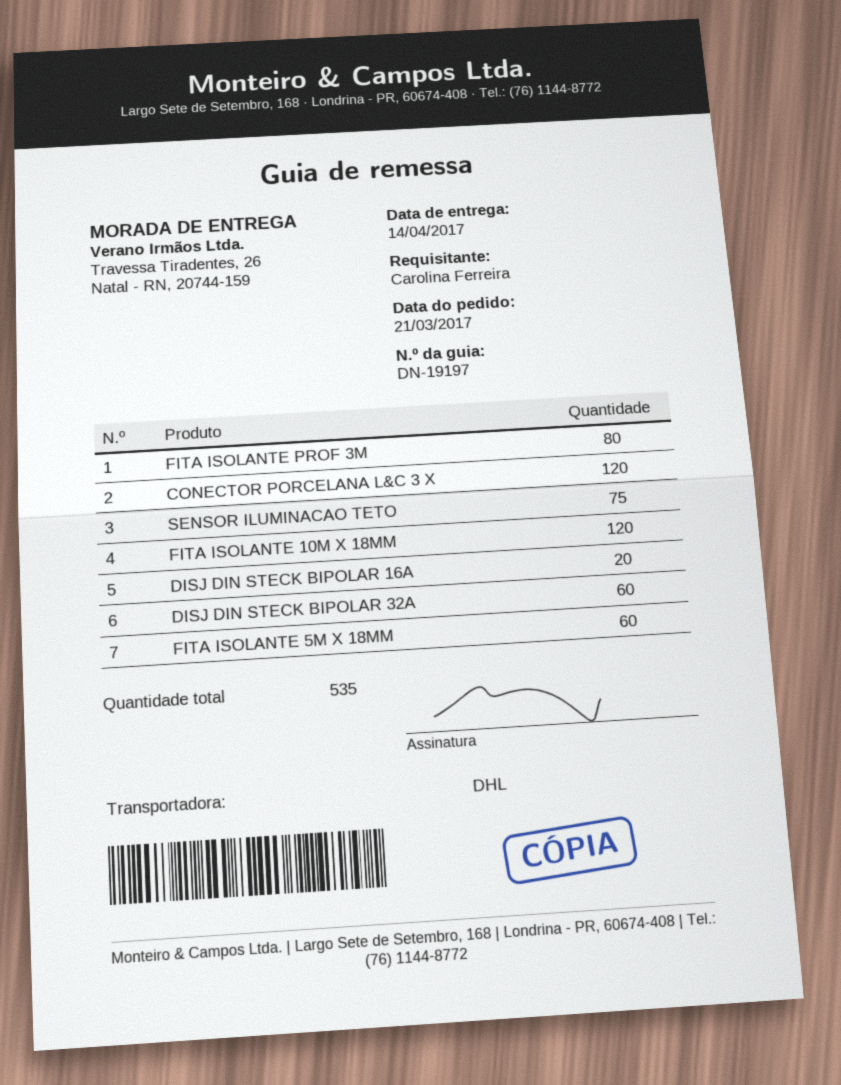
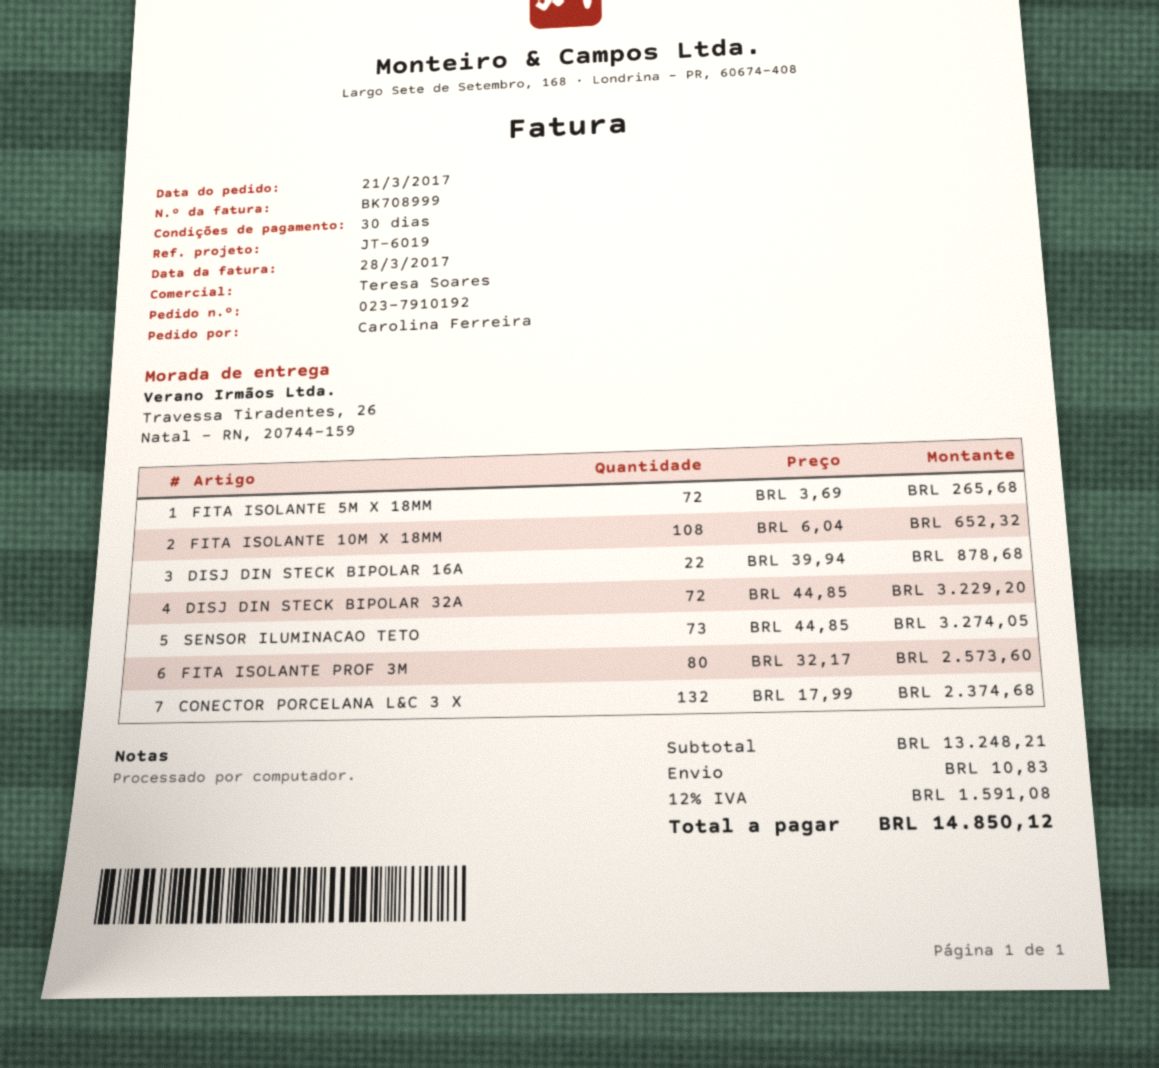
CONECTOR PORCELANA L&C 3 X: 120 -> 132
SENSOR ILUMINACAO TETO: 75 -> 73
FITA ISOLANTE 10M X 18MM: 120 -> 108
DISJ DIN STECK BIPOLAR 16A: 20 -> 22
DISJ DIN STECK BIPOLAR 32A: 60 -> 72
FITA ISOLANTE 5M X 18MM: 60 -> 72

